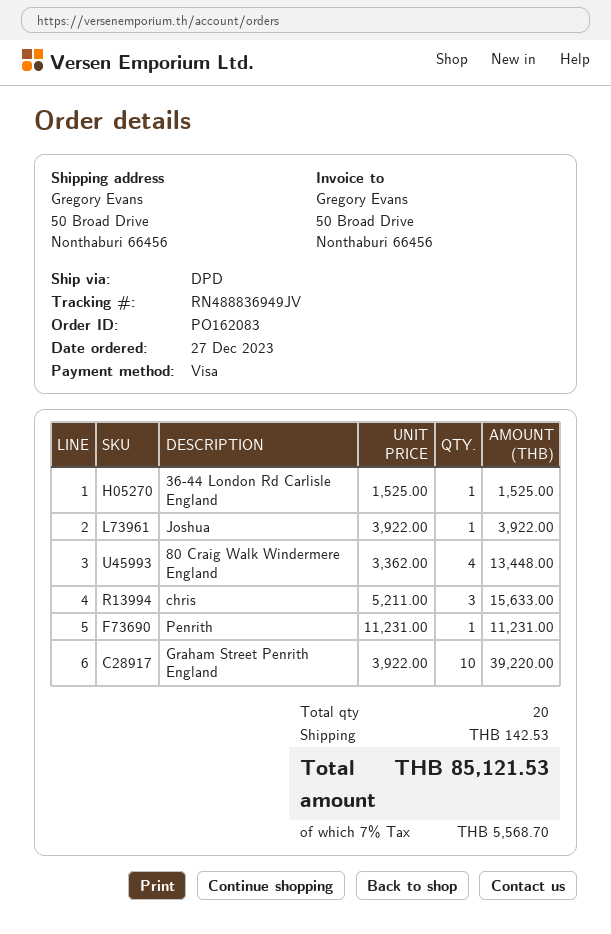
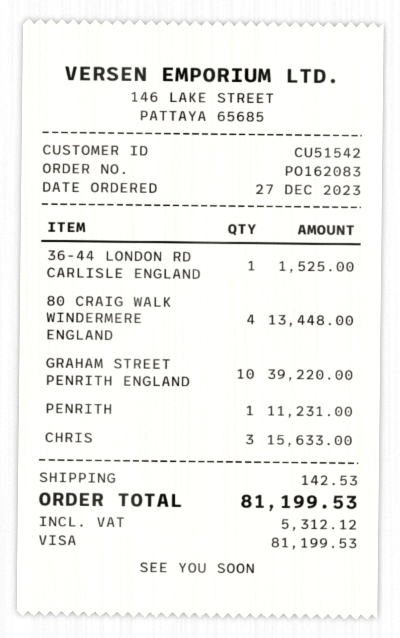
Joshua: 1 for 3922.00 -> none
tax: 5568.70 -> 5312.12
total: 85121.53 -> 81199.53

